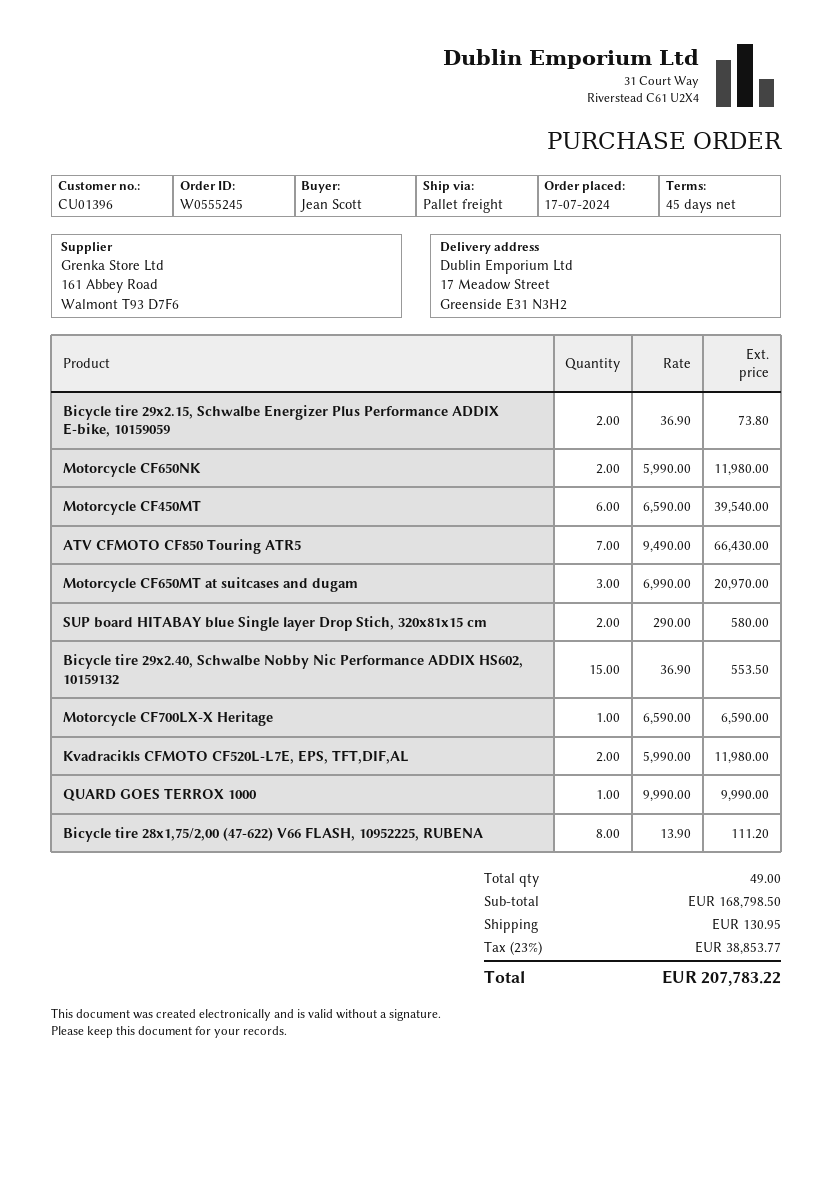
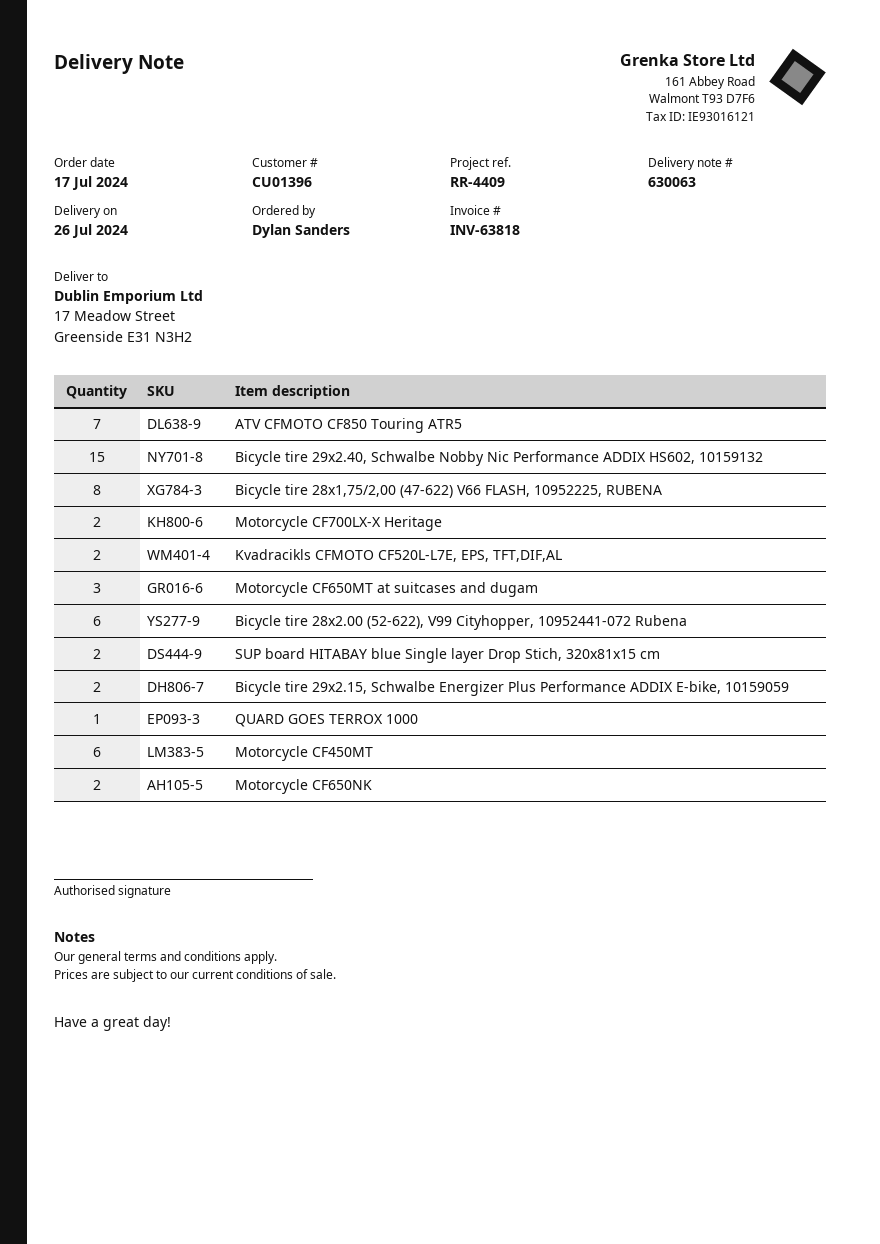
ordered by: Jean Scott -> Dylan Sanders
Motorcycle CF700LX-X Heritage: 1 -> 2
Bicycle tire 28x2.00 (52-622), V99 Cityhopper, 10952441-072 Rubena: none -> 6

